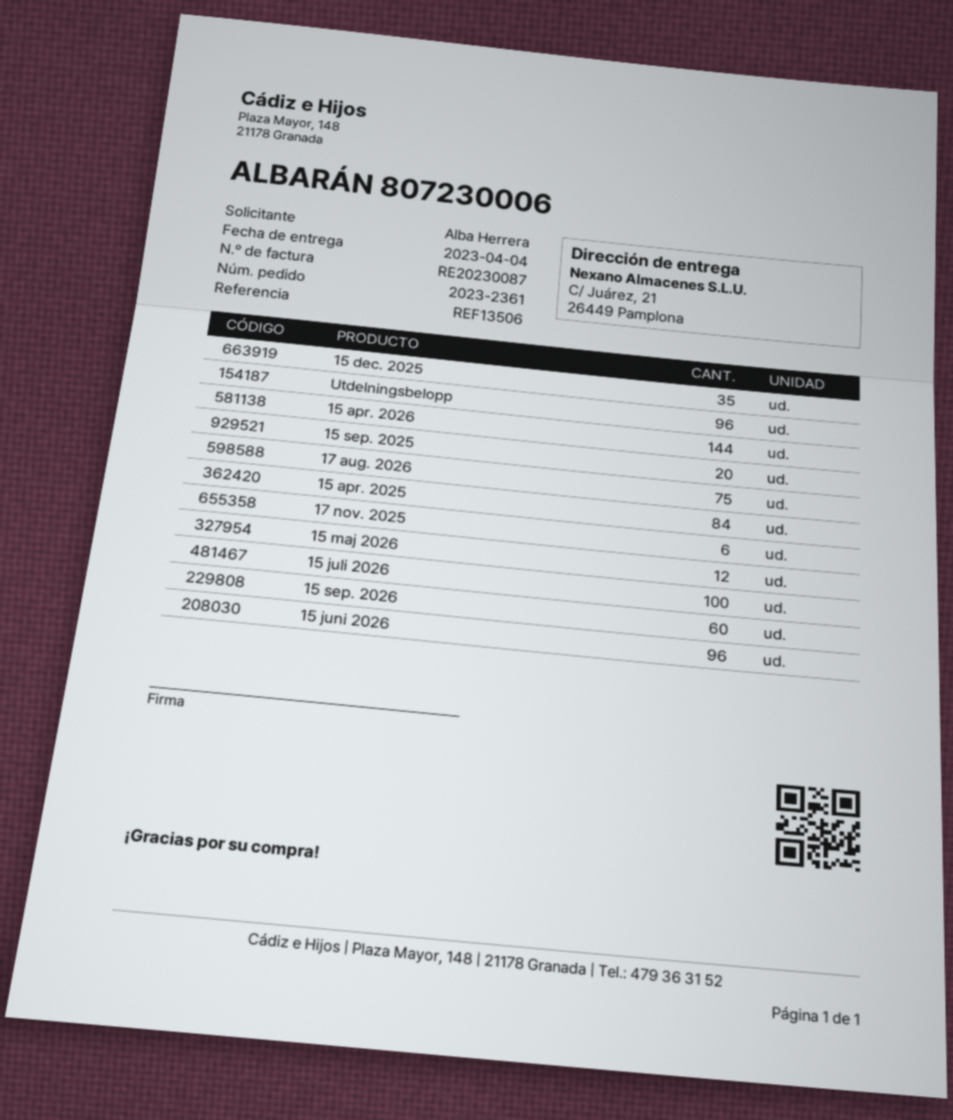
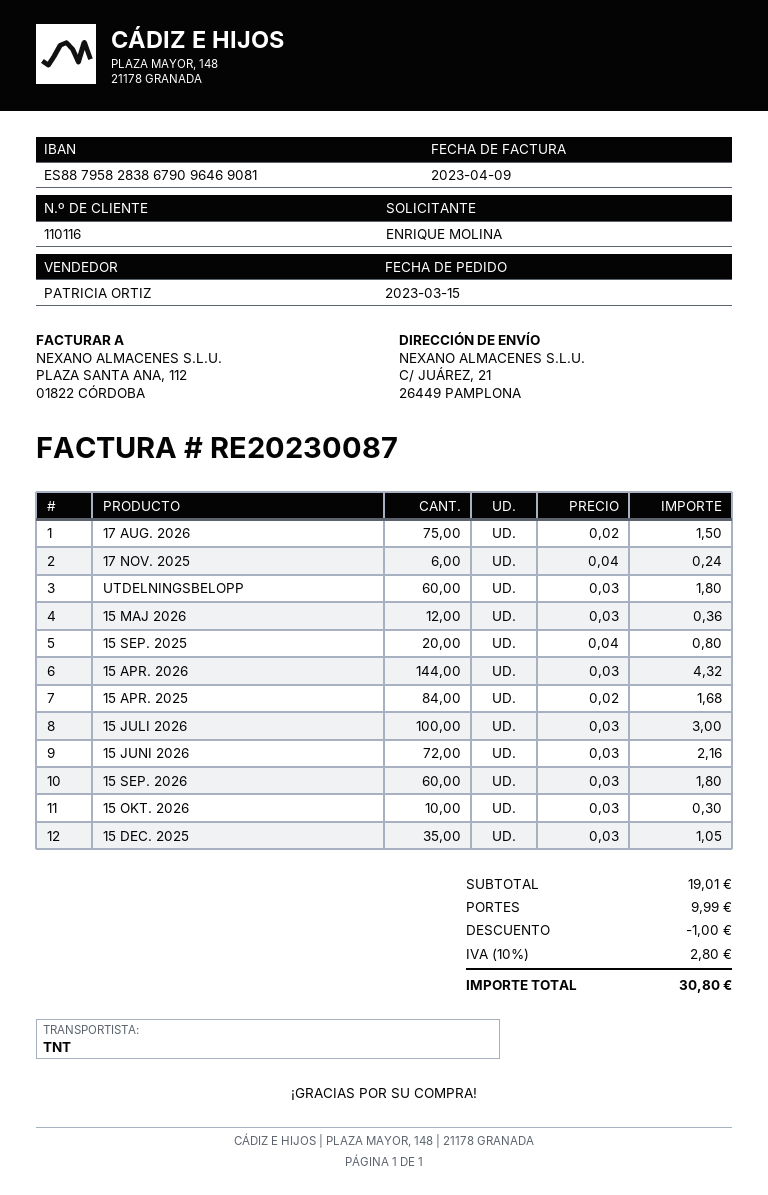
ordered by: Alba Herrera -> ENRIQUE MOLINA
Utdelningsbelopp: 96 -> 60
15 juni 2026: 96 -> 72
15 OKT. 2026: none -> 10

